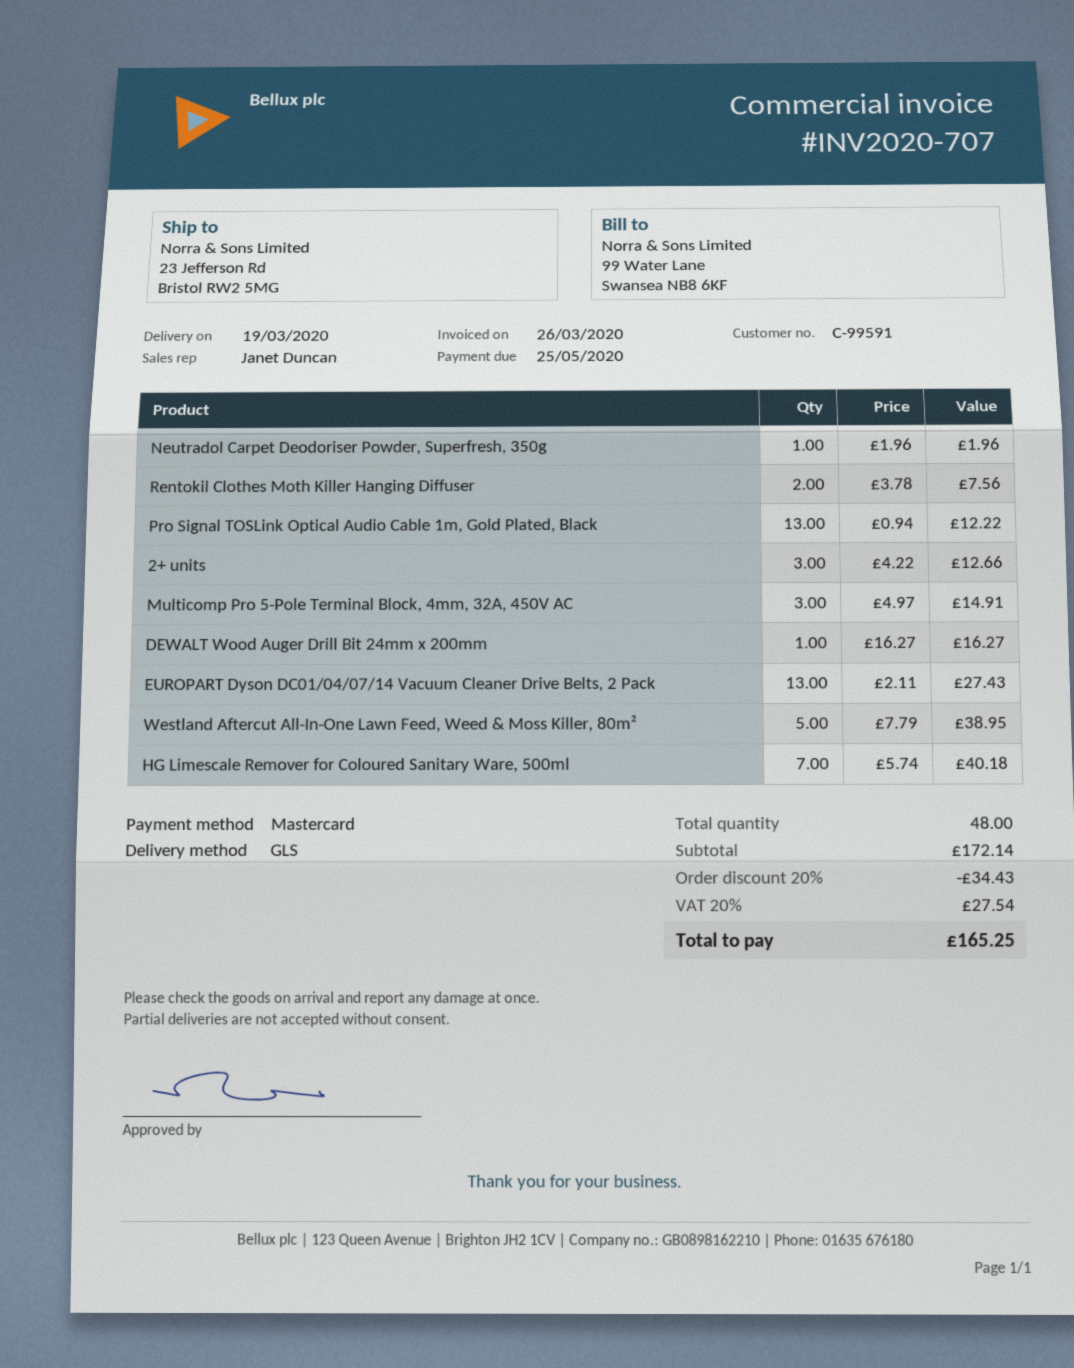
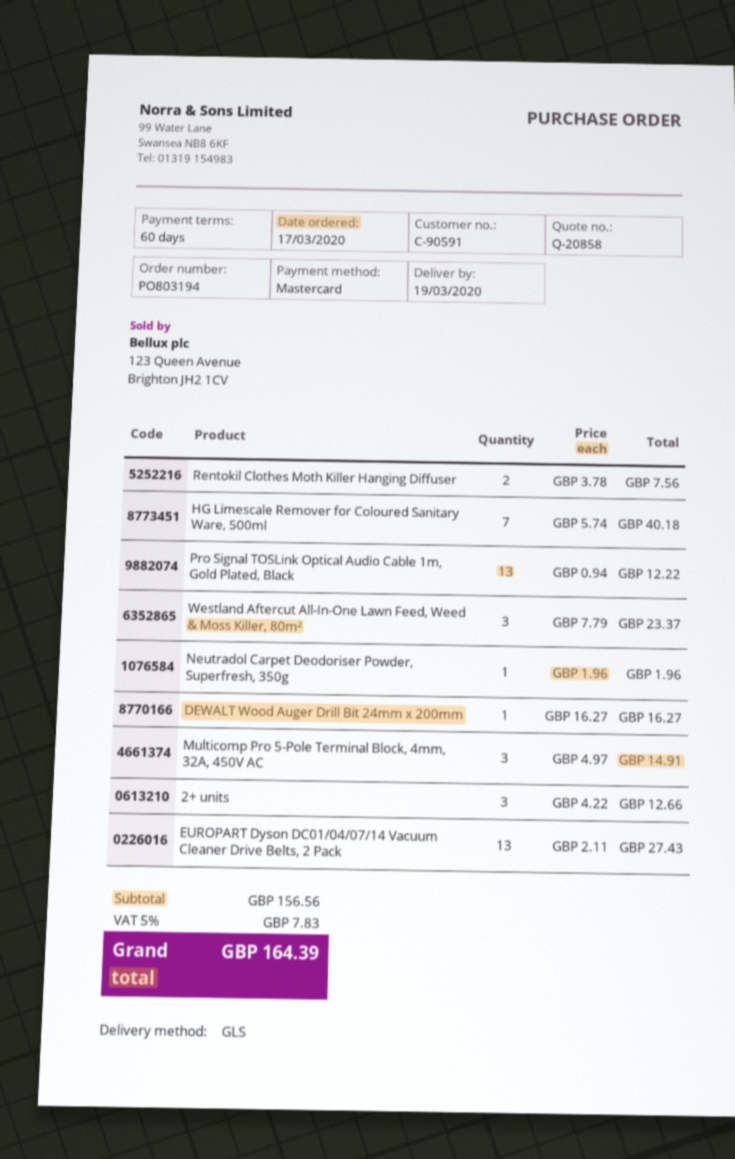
customer number: C-99591 -> C-90591
Westland Aftercut All-In-One Lawn Feed, Weed & Moss Killer, 80m²: 5 x 7.79 = 38.95 -> 3 x 7.79 = 23.37
subtotal: 172.14 -> 156.56
discount: 20% = 34.43 -> none
tax: 20% = 27.54 -> 5% = 7.83
total: 165.25 -> 164.39

